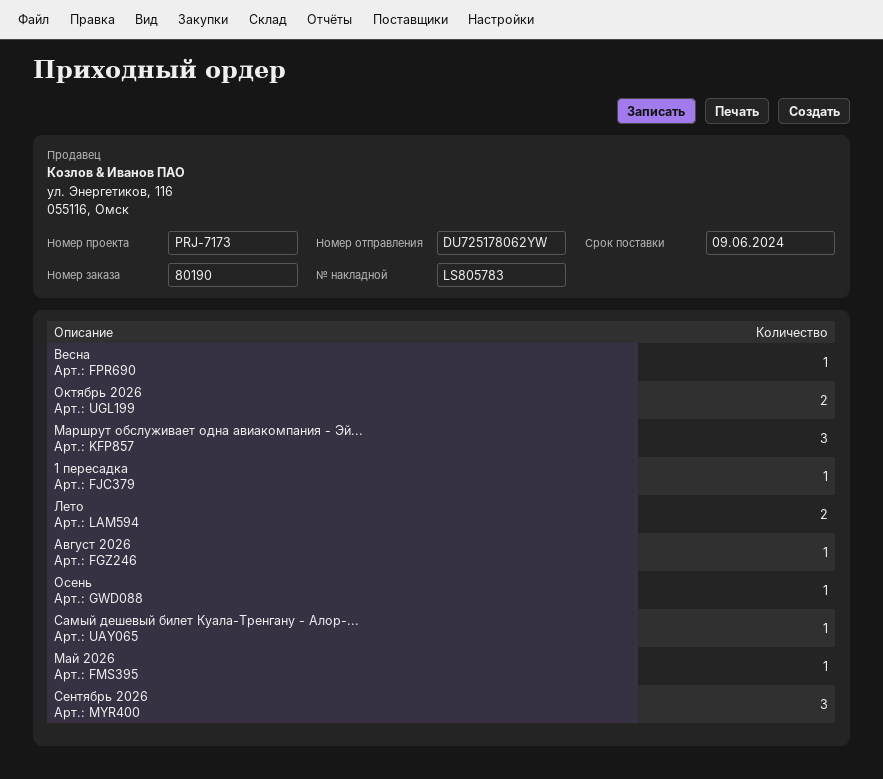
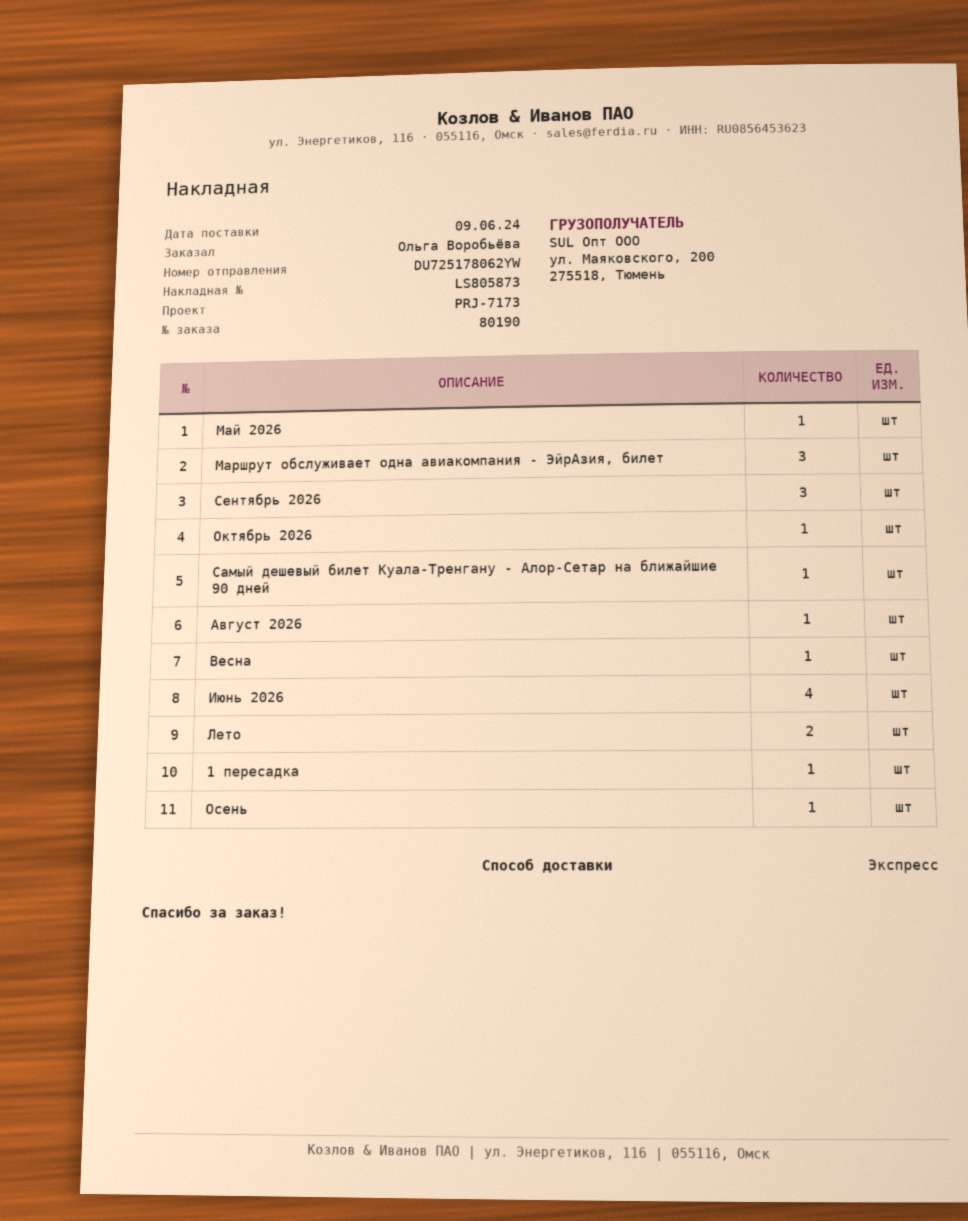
delivery note number: LS805783 -> LS805873
Октябрь 2026: 2 -> 1
Июнь 2026: none -> 4

